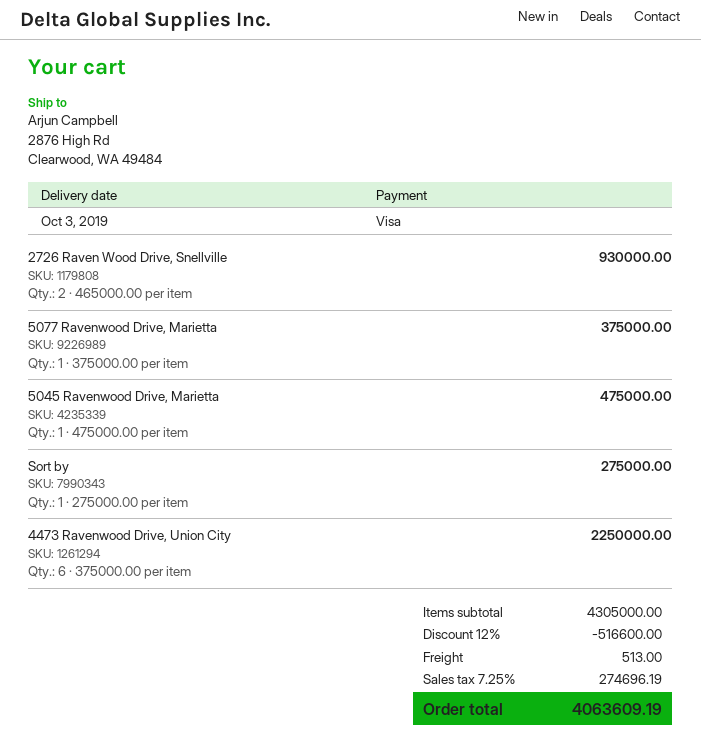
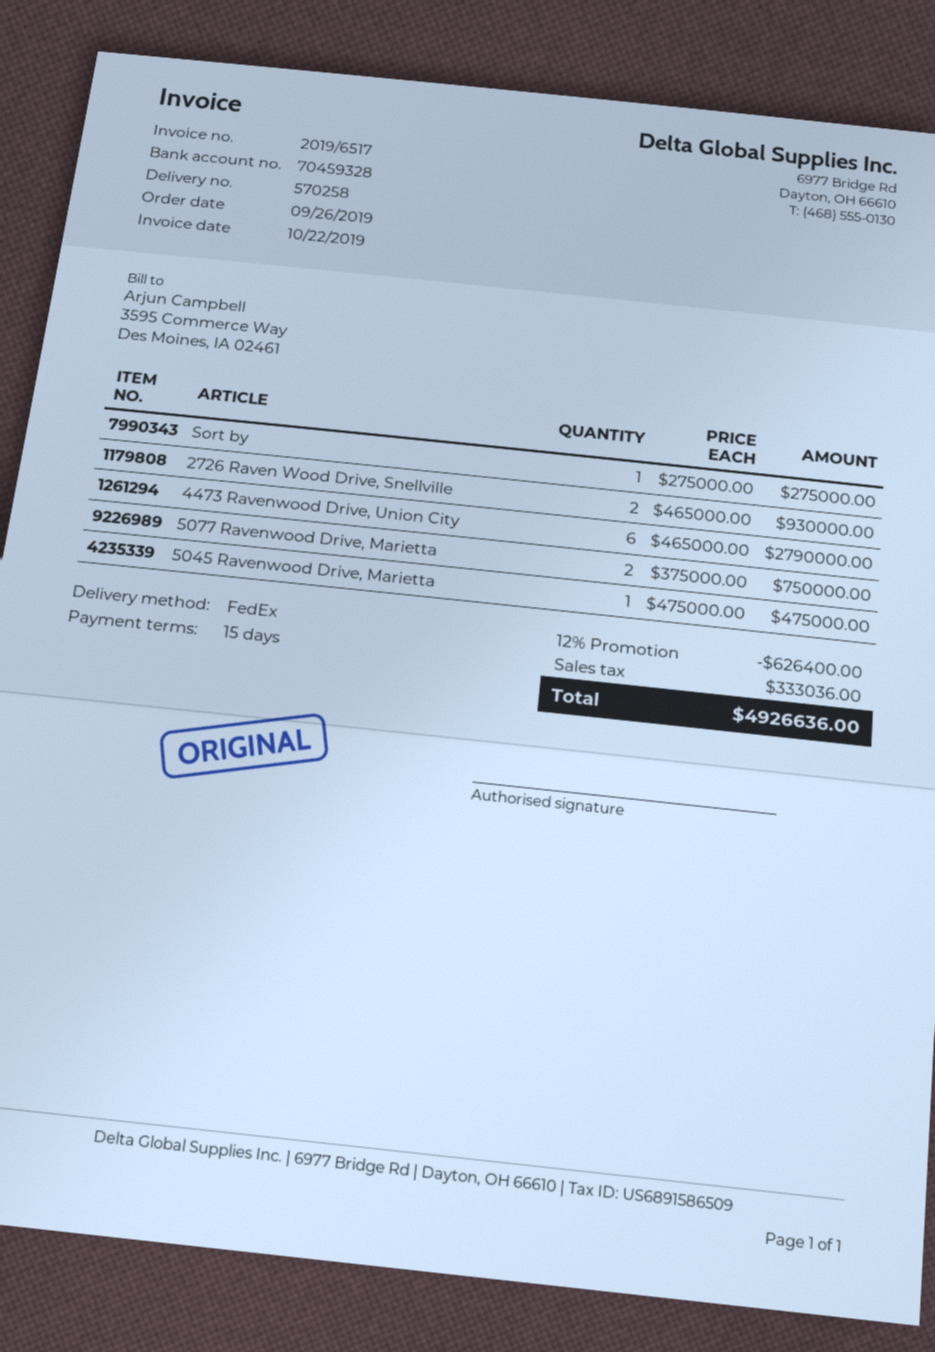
5077 Ravenwood Drive, Marietta: 1 x 375000.00 = 375000.00 -> 2 x 375000.00 = 750000.00
4473 Ravenwood Drive, Union City: 6 x 375000.00 = 2250000.00 -> 6 x 465000.00 = 2790000.00
discount: 12% = 516600.00 -> 12% = 626400.00
shipping: 513.00 -> none
tax: 274696.19 -> 333036.00
total: 4063609.19 -> 4926636.00

